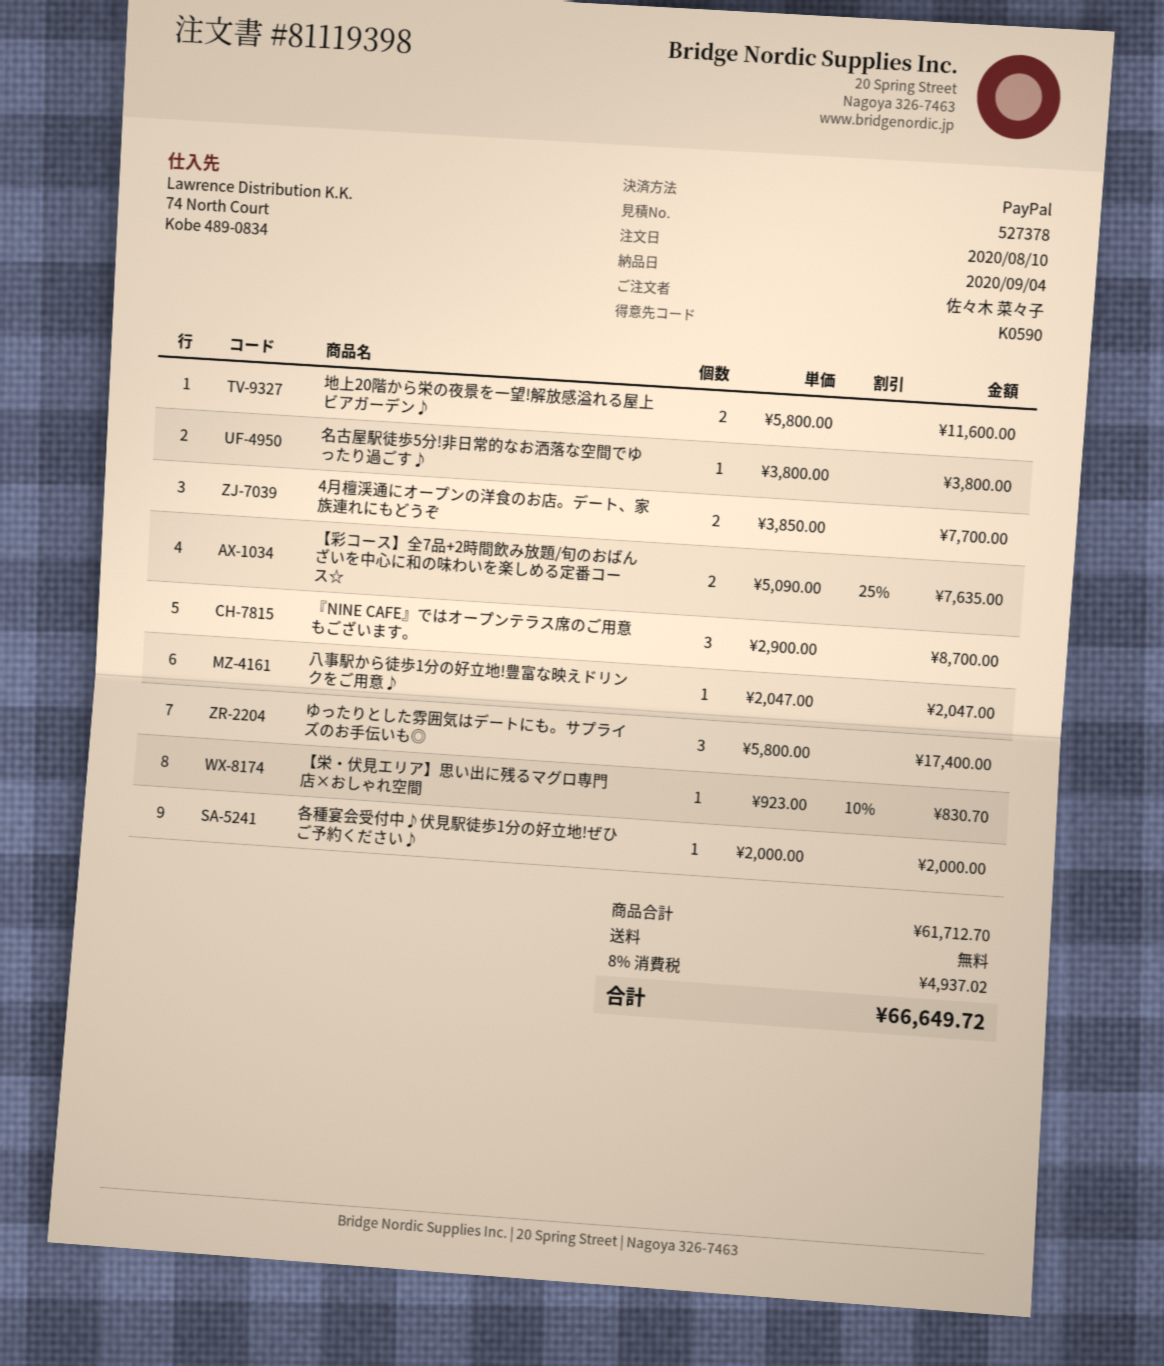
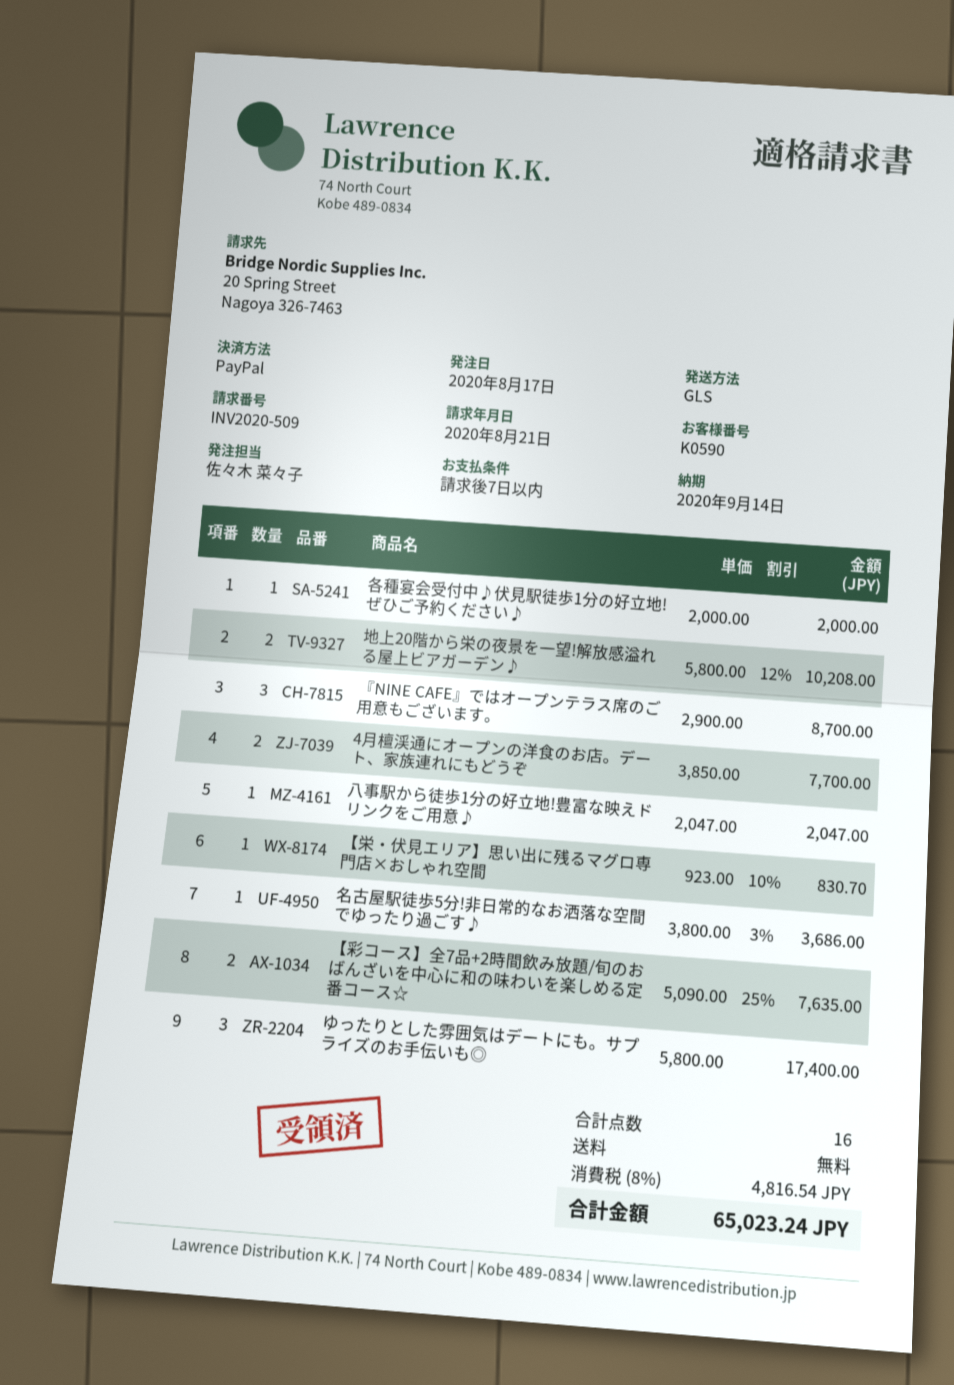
order date: 2020-08-10 -> 2020-08-17
delivery date: 2020-09-04 -> 2020-09-14
地上20階から栄の夜景を一望!解放感溢れる屋上ビアガーデン♪: 2 x 5800.00 = 11600.00 -> 2 x 5800.00 - 12% = 10208.00
名古屋駅徒歩5分!非日常的なお洒落な空間でゆったり過ごす♪: 1 x 3800.00 = 3800.00 -> 1 x 3800.00 - 3% = 3686.00
tax: 8% = 4937.02 -> 8% = 4816.54
total: 66649.72 -> 65023.24

